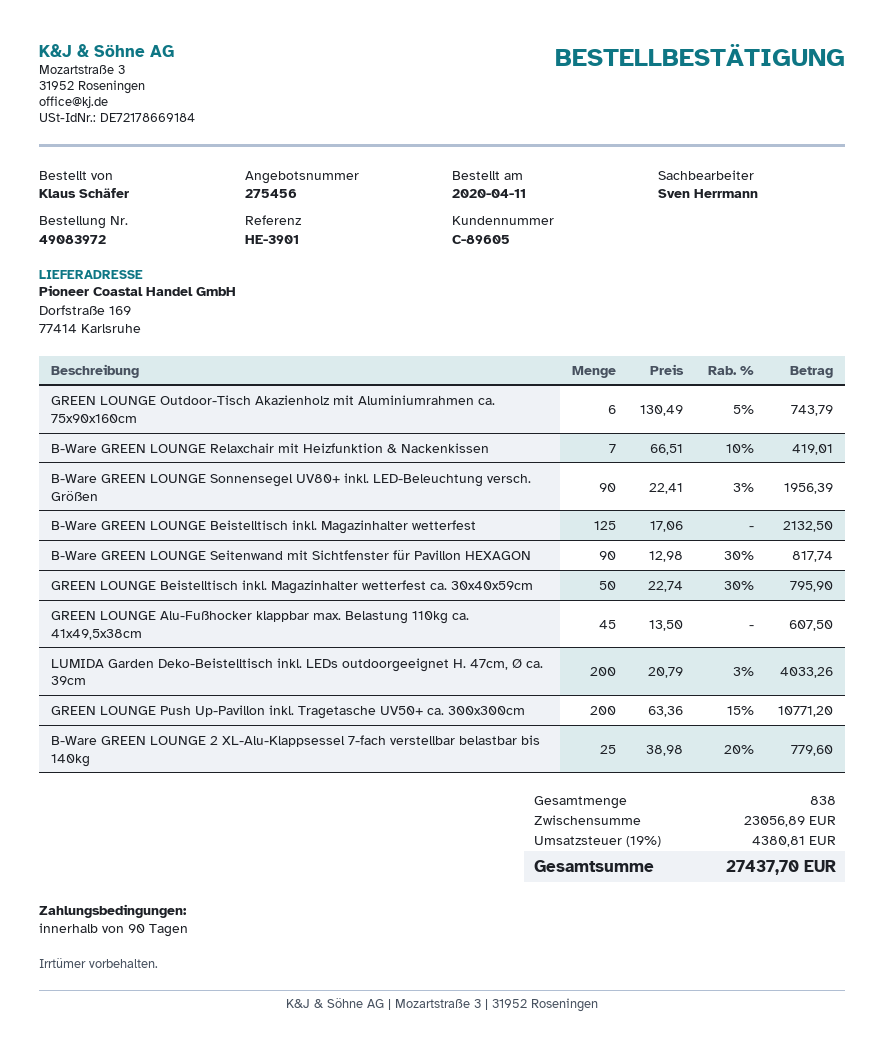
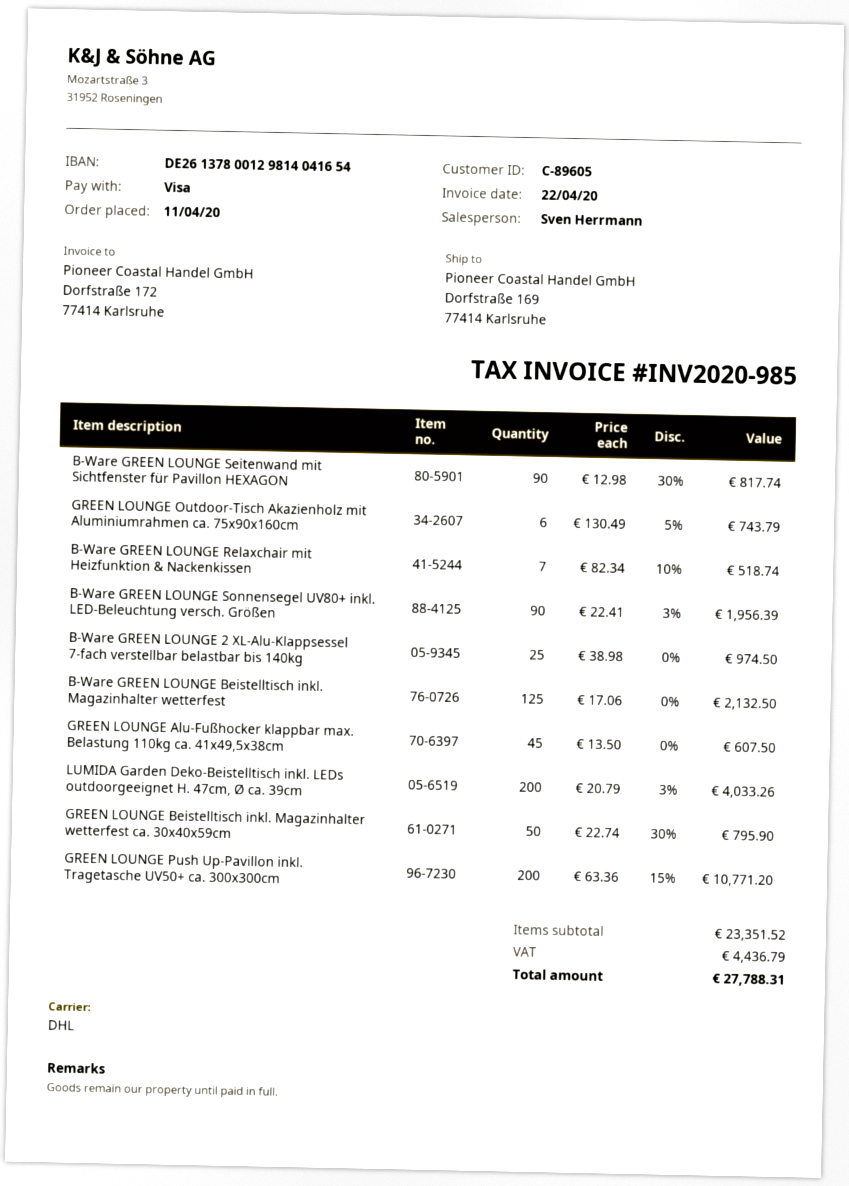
B-Ware GREEN LOUNGE Relaxchair mit Heizfunktion & Nackenkissen: 7 x 66.51 - 10% = 419.01 -> 7 x 82.34 - 10% = 518.74
B-Ware GREEN LOUNGE 2 XL-Alu-Klappsessel 7-fach verstellbar belastbar bis 140kg: 25 x 38.98 - 20% = 779.60 -> 25 x 38.98 = 974.50
subtotal: 23056.89 -> 23351.52
tax: 4380.81 -> 4436.79
total: 27437.70 -> 27788.31

